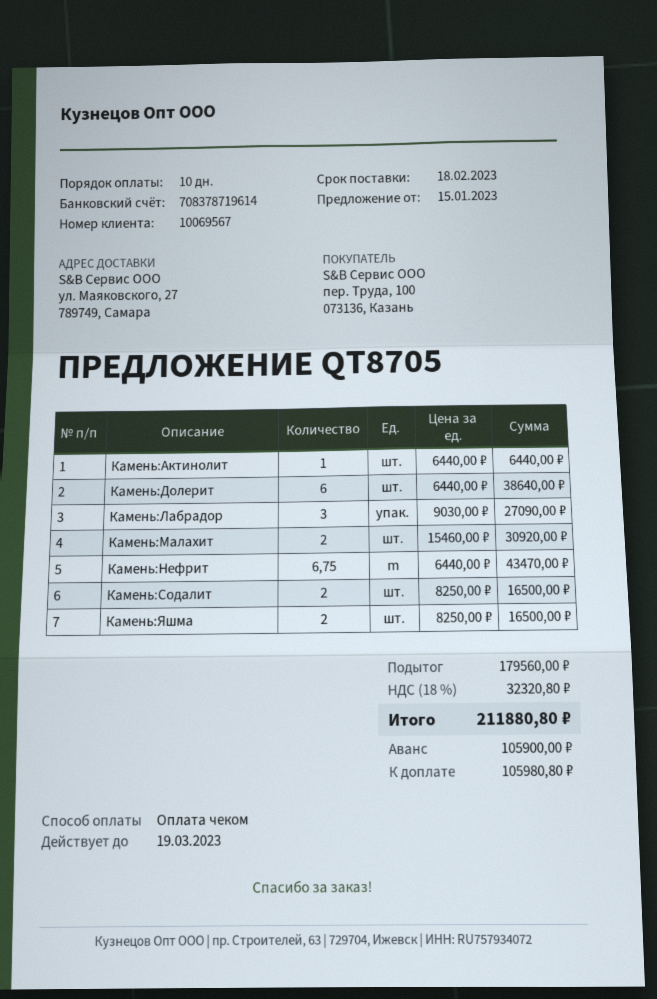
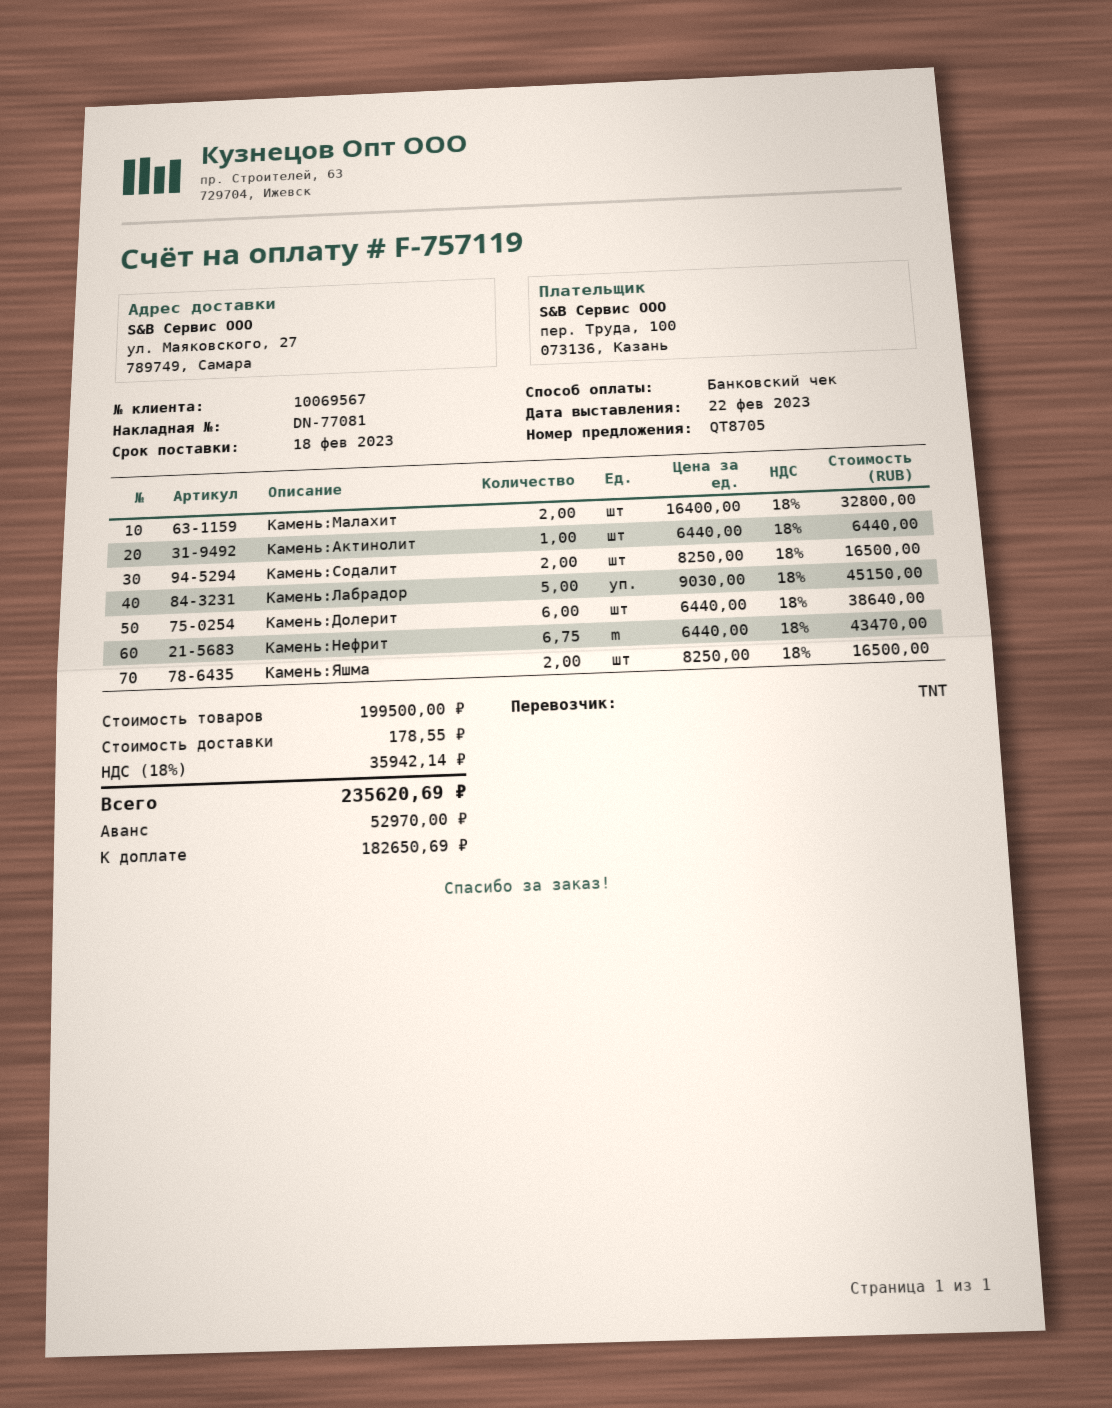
Камень:Лабрадор: 3 x 9030.00 = 27090.00 -> 5 x 9030.00 = 45150.00
Камень:Малахит: 2 x 15460.00 = 30920.00 -> 2 x 16400.00 = 32800.00
subtotal: 179560.00 -> 199500.00
shipping: none -> 178.55
tax: 18% = 32320.80 -> 18% = 35942.14
total: 211880.80 -> 235620.69
deposit: 105900.00 -> 52970.00
balance: 105980.80 -> 182650.69

